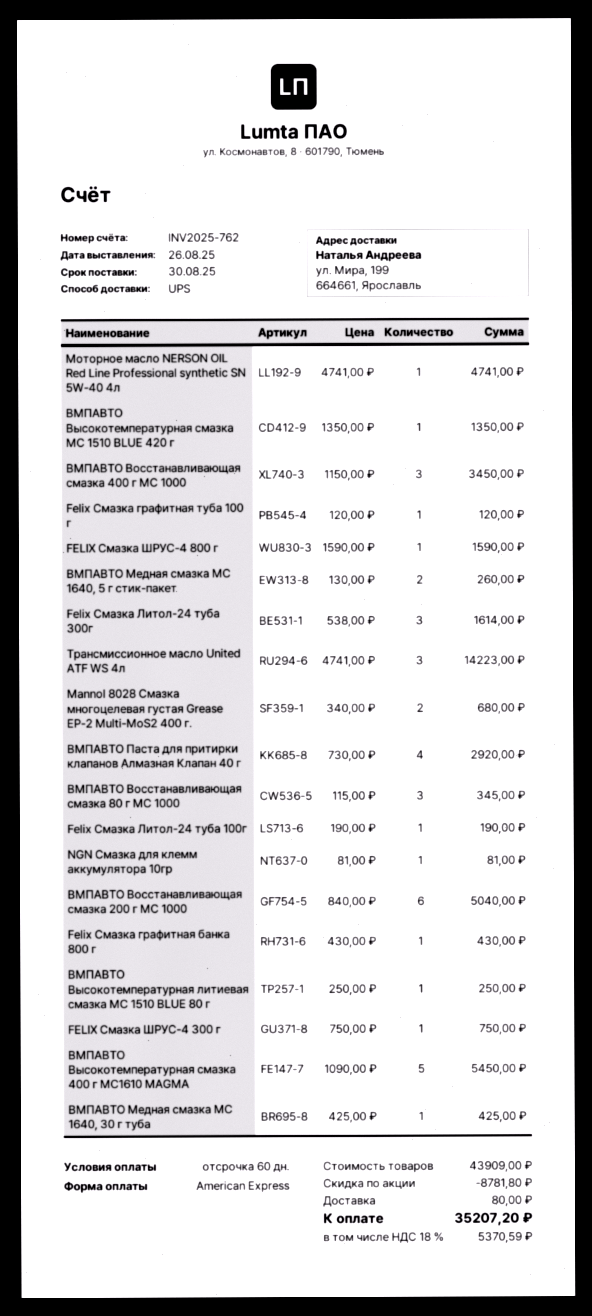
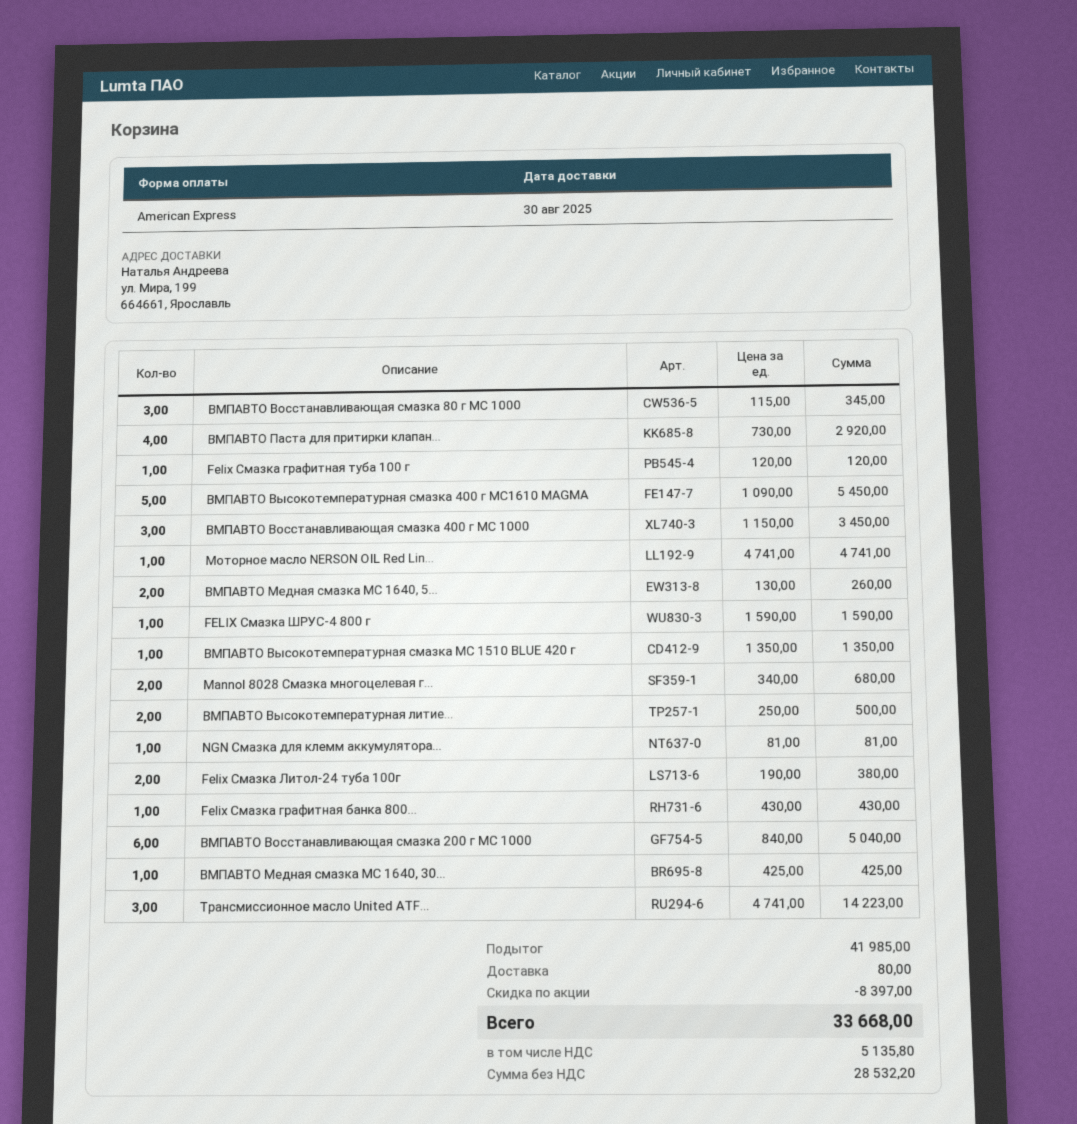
Felix Смазка Литол-24 туба 300г: 3 x 538.00 = 1614.00 -> none
Felix Смазка Литол-24 туба 100г: 1 x 190.00 = 190.00 -> 2 x 190.00 = 380.00
ВМПАВТО Высокотемпературная литиевая смазка MC 1510 BLUE 80 г: 1 x 250.00 = 250.00 -> 2 x 250.00 = 500.00
FELIX Смазка ШРУС-4 300 г: 1 x 750.00 = 750.00 -> none
subtotal: 43909.00 -> 41985.00
discount: 8781.80 -> 8397.00
tax: 5370.59 -> 5135.80
total: 35207.20 -> 33668.00

